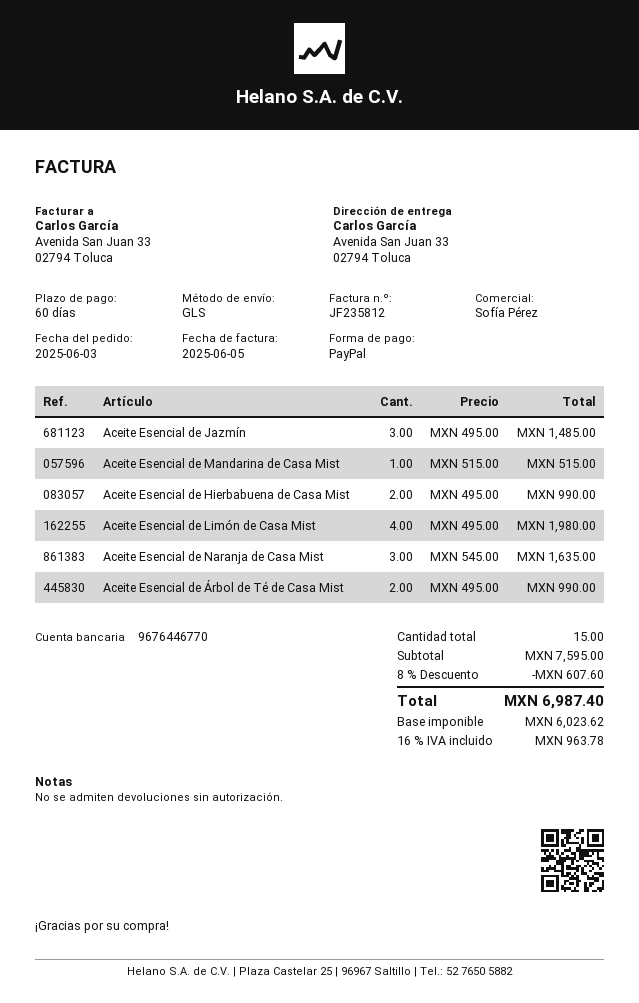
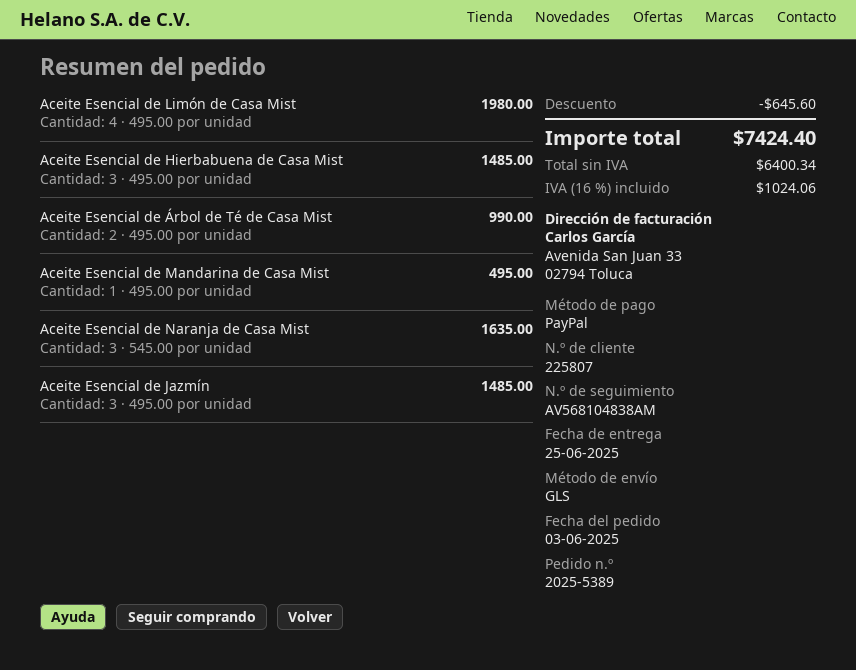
Aceite Esencial de Mandarina de Casa Mist: 1 x 515.00 = 515.00 -> 1 x 495.00 = 495.00
Aceite Esencial de Hierbabuena de Casa Mist: 2 x 495.00 = 990.00 -> 3 x 495.00 = 1485.00
discount: 607.60 -> 645.60
net: 6023.62 -> 6400.34
tax: 16% = 963.78 -> 16% = 1024.06
total: 6987.40 -> 7424.40

